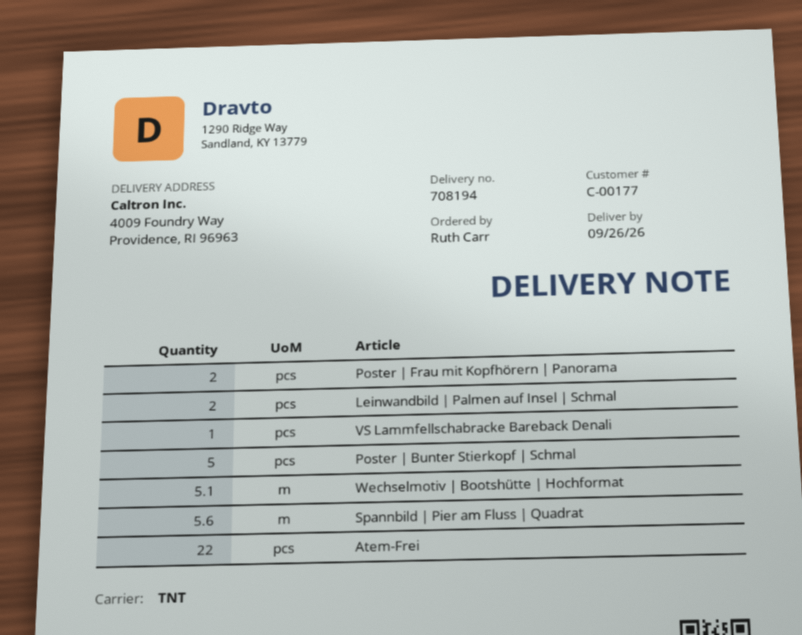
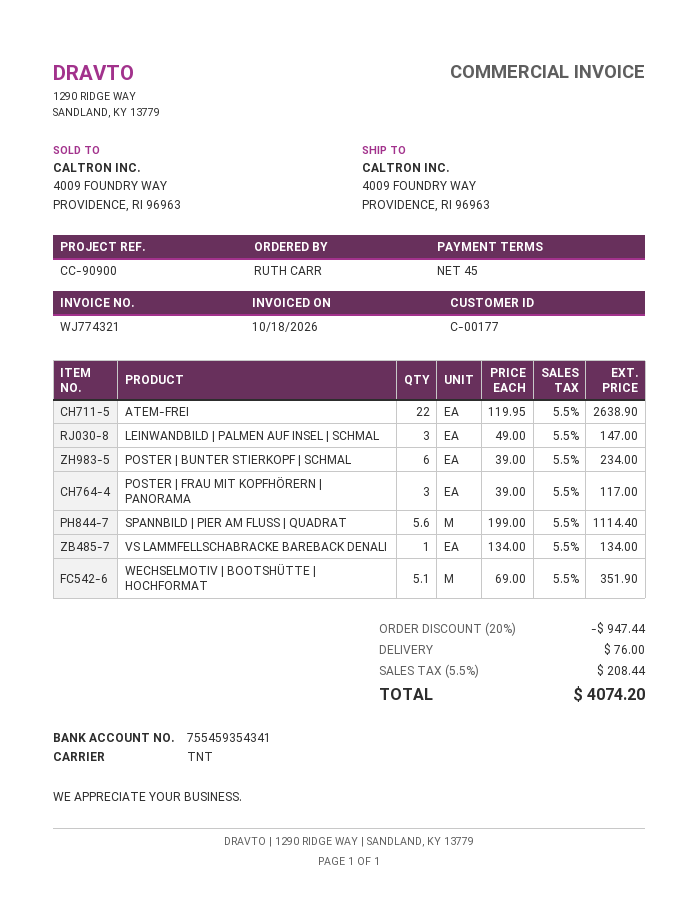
Poster | Frau mit Kopfhörern | Panorama: 2 -> 3
Leinwandbild | Palmen auf Insel | Schmal: 2 -> 3
Poster | Bunter Stierkopf | Schmal: 5 -> 6

